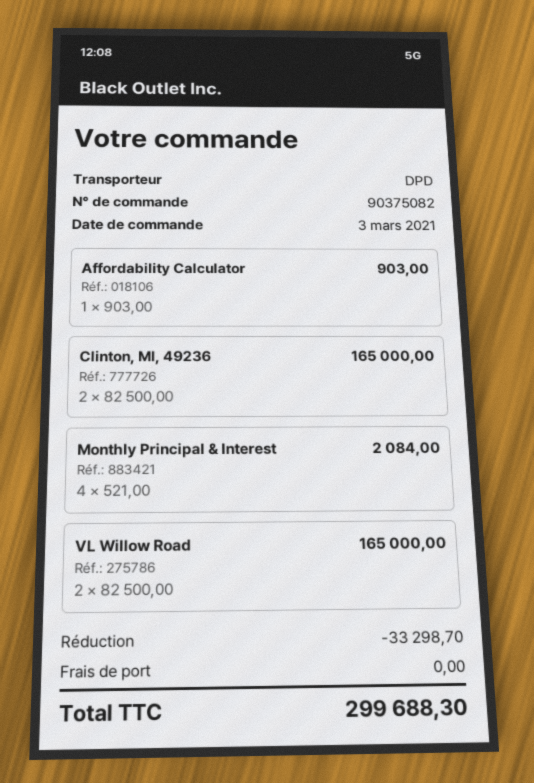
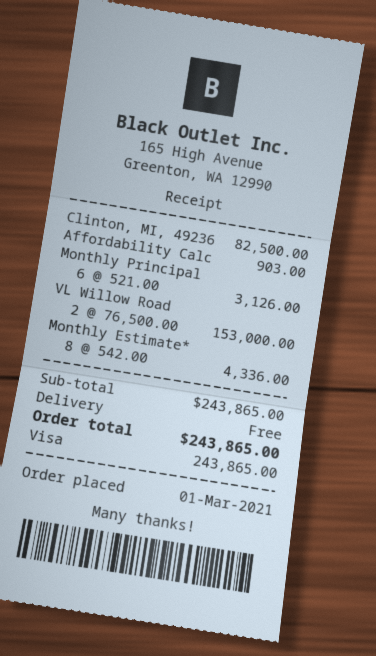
order date: 2021-03-03 -> 2021-03-01
Clinton, MI, 49236: 2 x 82500.00 = 165000.00 -> 1 x 82500.00 = 82500.00
Monthly Principal & Interest: 4 x 521.00 = 2084.00 -> 6 x 521.00 = 3126.00
VL Willow Road: 2 x 82500.00 = 165000.00 -> 2 x 76500.00 = 153000.00
Monthly Estimate*: none -> 8 x 542.00 = 4336.00
discount: 33298.70 -> none
total: 299688.30 -> 243865.00

